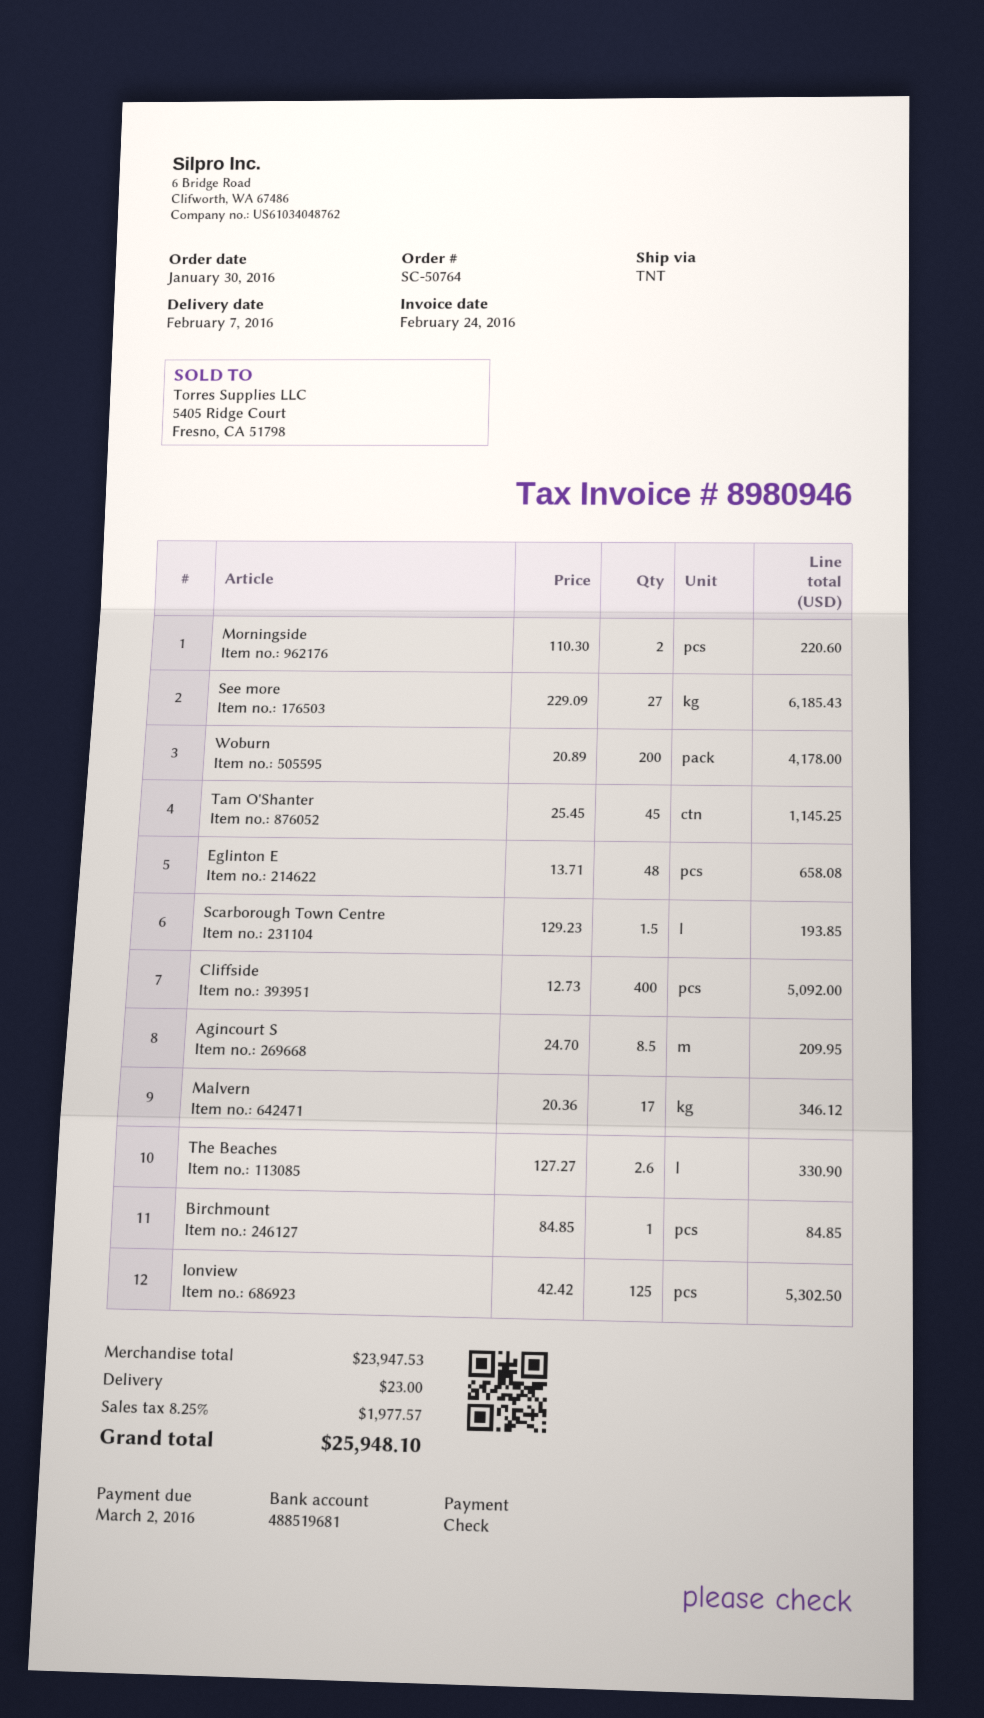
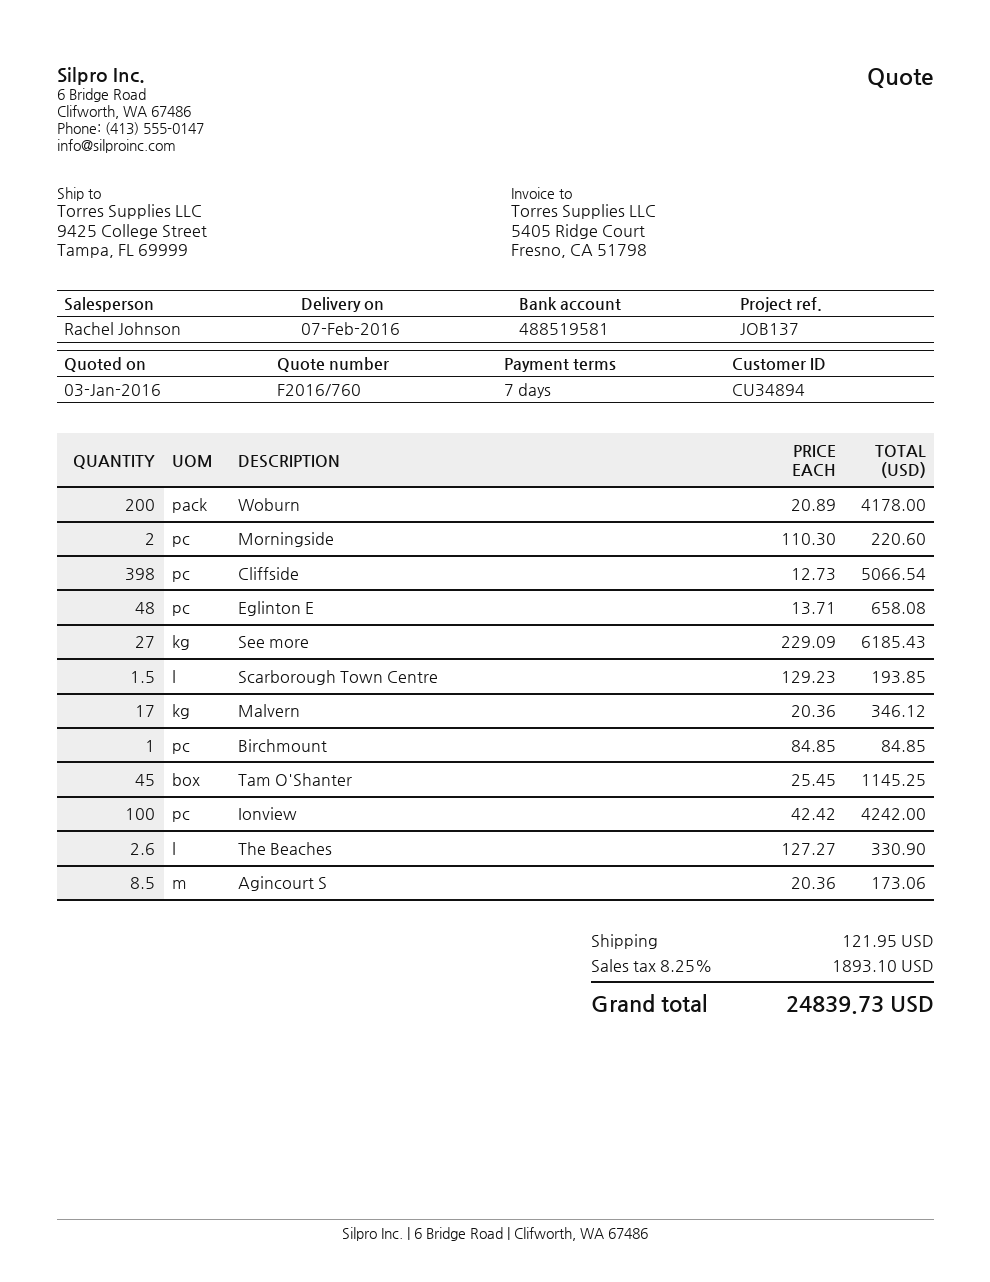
bank account: 488519681 -> 488519581
Cliffside: 400 x 12.73 = 5092.00 -> 398 x 12.73 = 5066.54
Agincourt S: 8.5 x 24.70 = 209.95 -> 8.5 x 20.36 = 173.06
Ionview: 125 x 42.42 = 5302.50 -> 100 x 42.42 = 4242.00
shipping: 23.00 -> 121.95
tax: 8.25% = 1977.57 -> 8.25% = 1893.10
total: 25948.10 -> 24839.73

